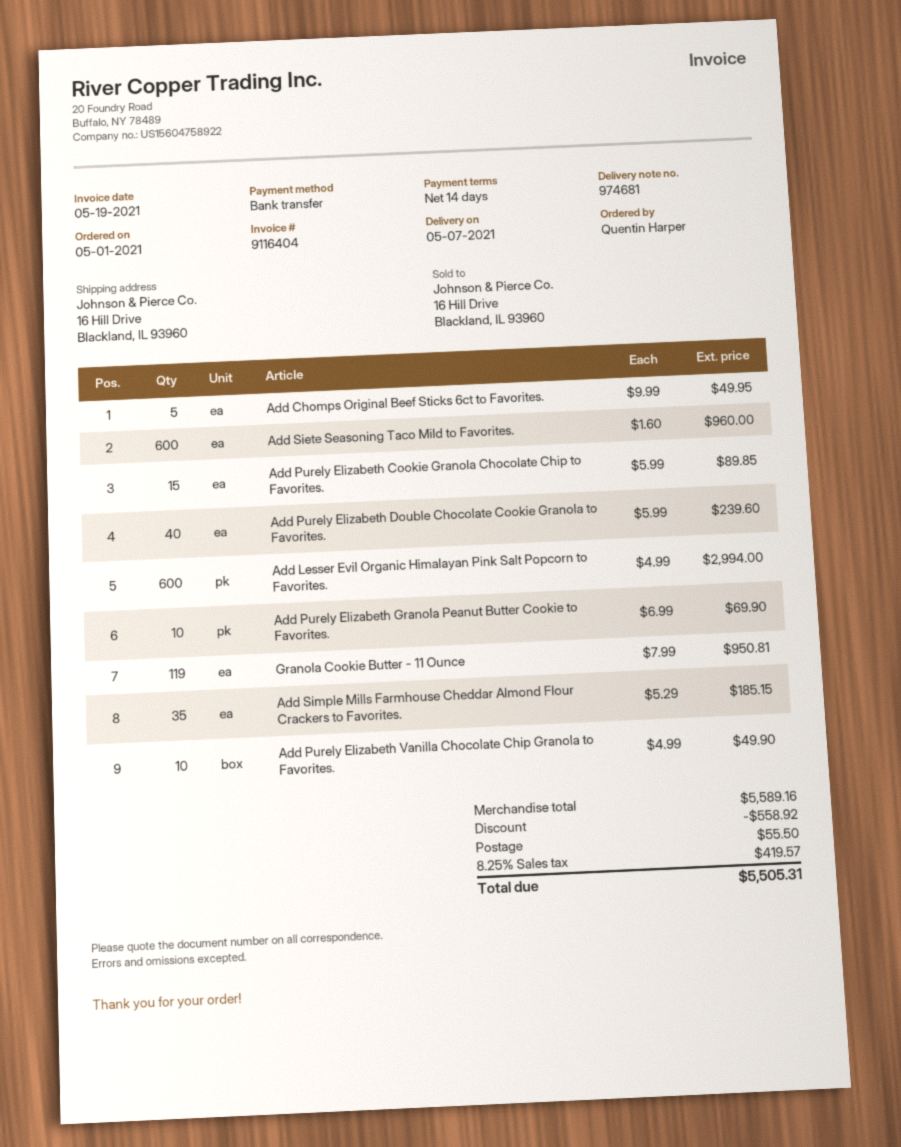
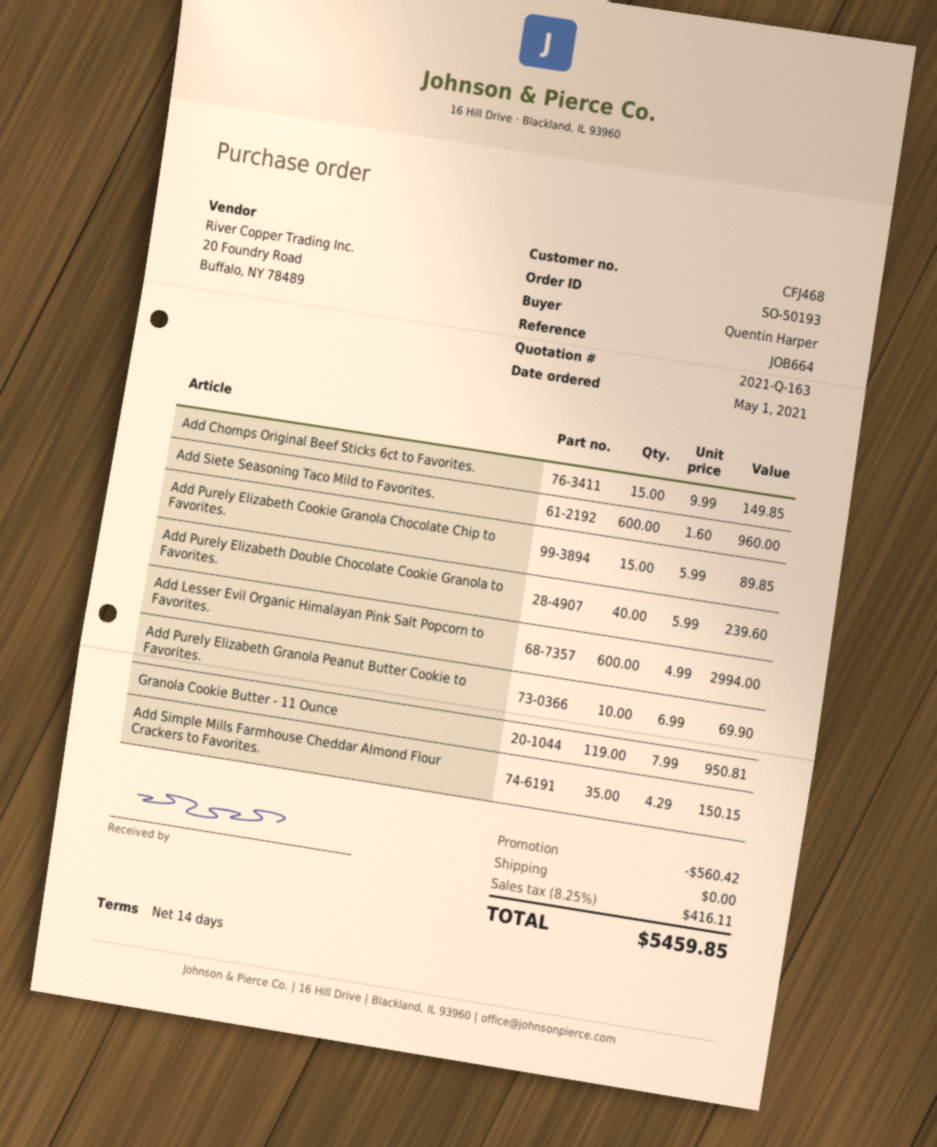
Add Chomps Original Beef Sticks 6ct to Favorites.: 5 x 9.99 = 49.95 -> 15 x 9.99 = 149.85
Add Simple Mills Farmhouse Cheddar Almond Flour Crackers to Favorites.: 35 x 5.29 = 185.15 -> 35 x 4.29 = 150.15
Add Purely Elizabeth Vanilla Chocolate Chip Granola to Favorites.: 10 x 4.99 = 49.90 -> none
discount: 558.92 -> 560.42
shipping: 55.50 -> 0.00
tax: 8.25% = 419.57 -> 8.25% = 416.11
total: 5505.31 -> 5459.85

